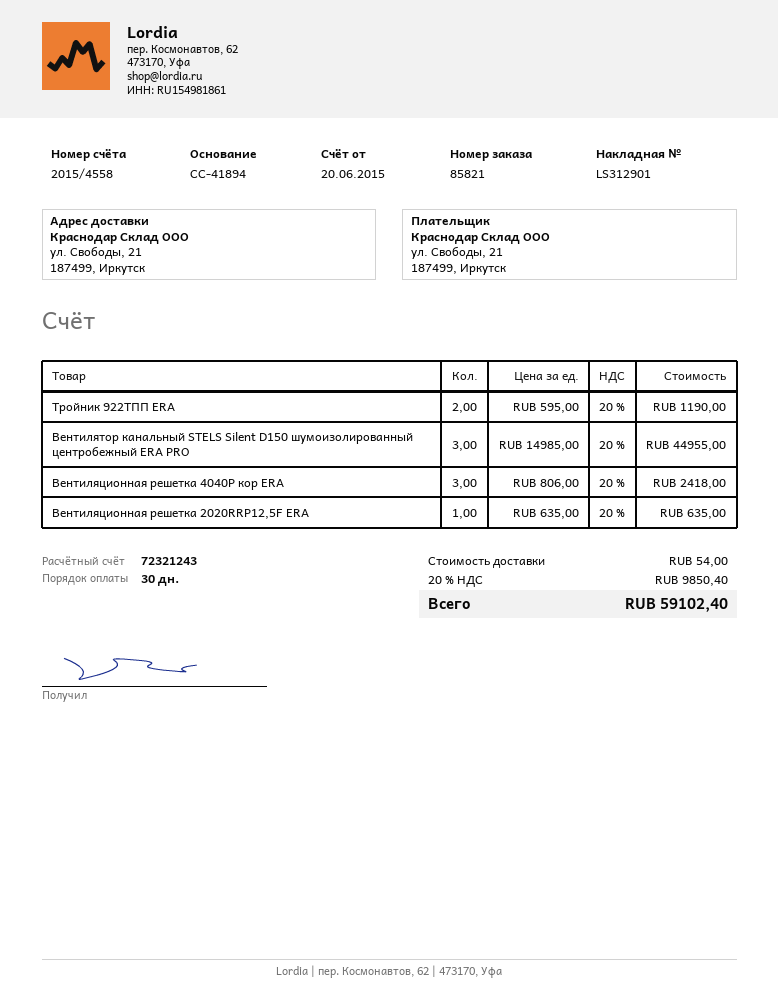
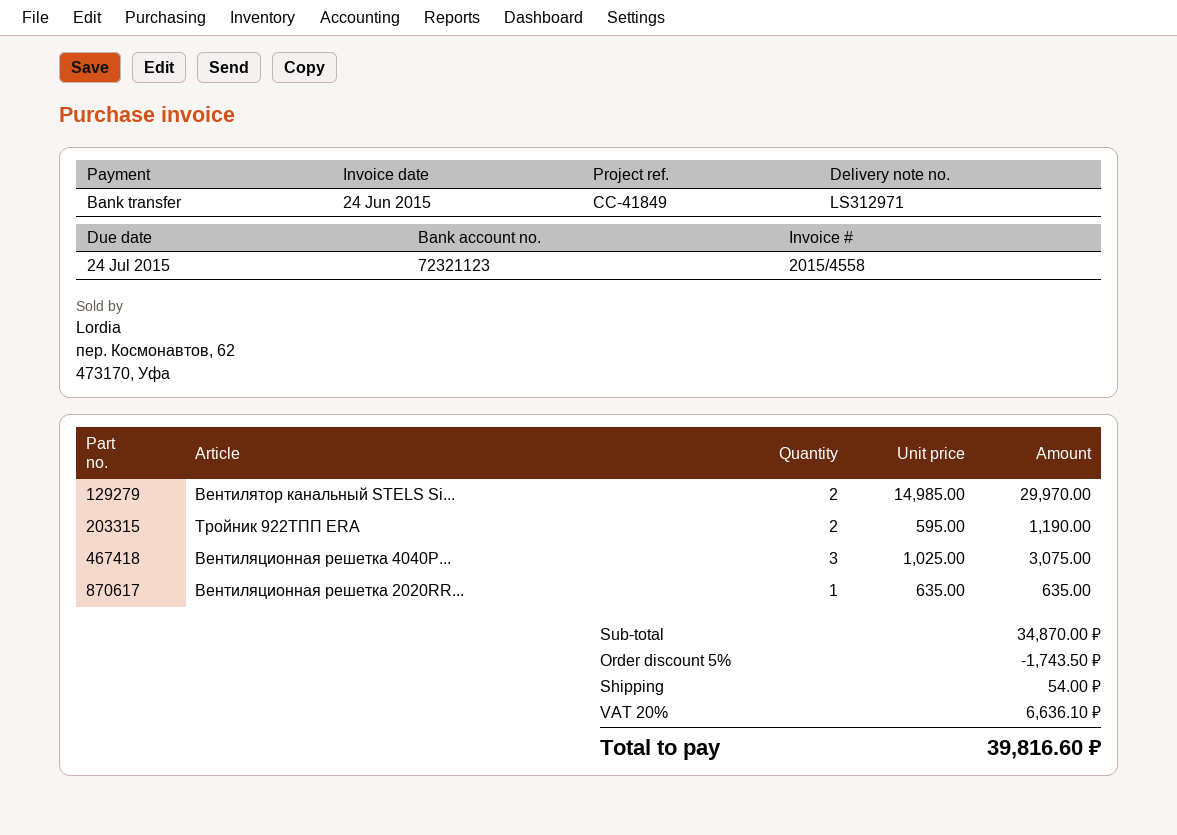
delivery note number: LS312901 -> LS312971
invoice date: 2015-06-20 -> 2015-06-24
reference: CC-41894 -> CC-41849
bank account: 72321243 -> 72321123
Вентилятор канальный STELS Silent D150 шумоизолированный центробежный ERA PRO: 3 x 14985.00 = 44955.00 -> 2 x 14985.00 = 29970.00
Вентиляционная решетка 4040Р кор ERA: 3 x 806.00 = 2418.00 -> 3 x 1025.00 = 3075.00
discount: none -> 5% = 1743.50
tax: 20% = 9850.40 -> 20% = 6636.10
total: 59102.40 -> 39816.60

